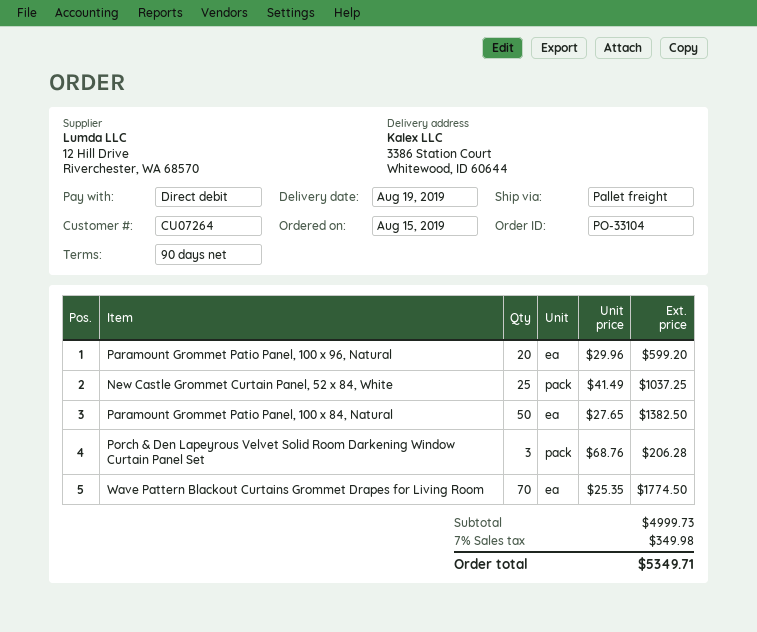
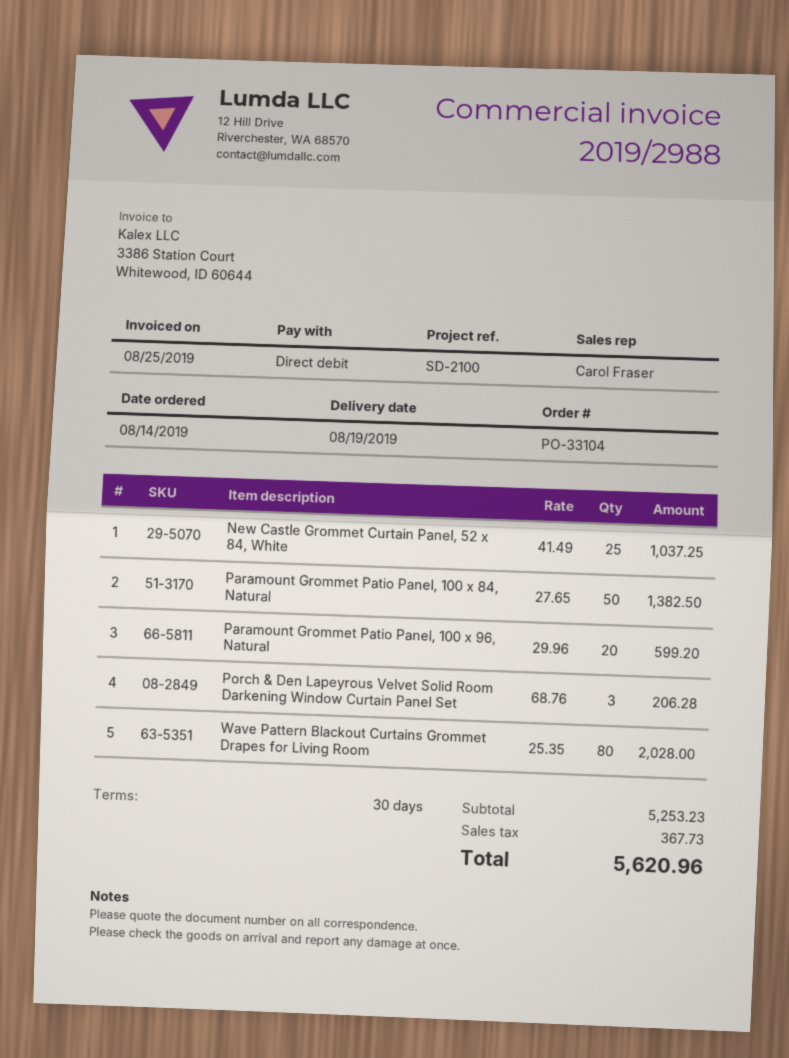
order date: 2019-08-15 -> 2019-08-14
payment terms: 90 days -> 30 days
Wave Pattern Blackout Curtains Grommet Drapes for Living Room: 70 x 25.35 = 1774.50 -> 80 x 25.35 = 2028.00
subtotal: 4999.73 -> 5253.23
tax: 349.98 -> 367.73
total: 5349.71 -> 5620.96

